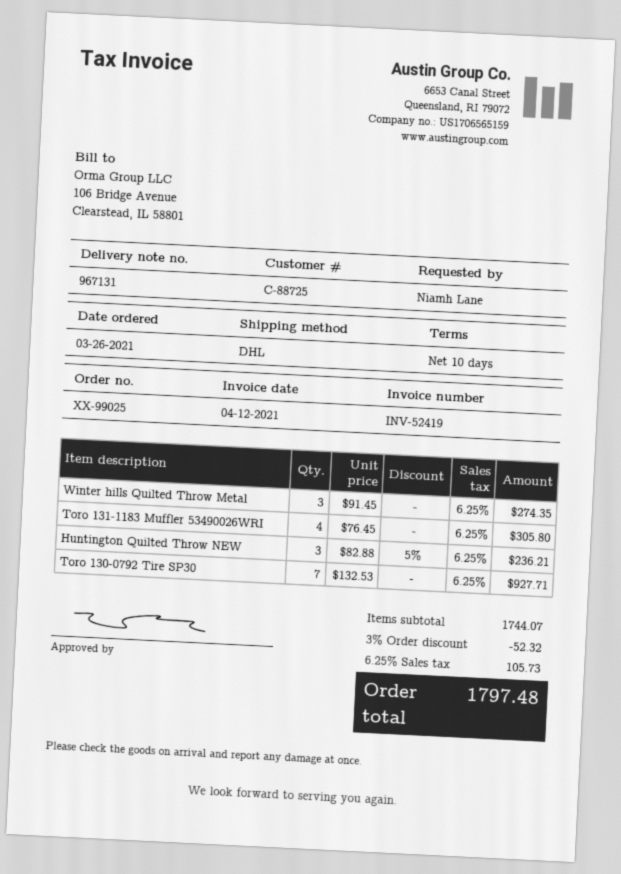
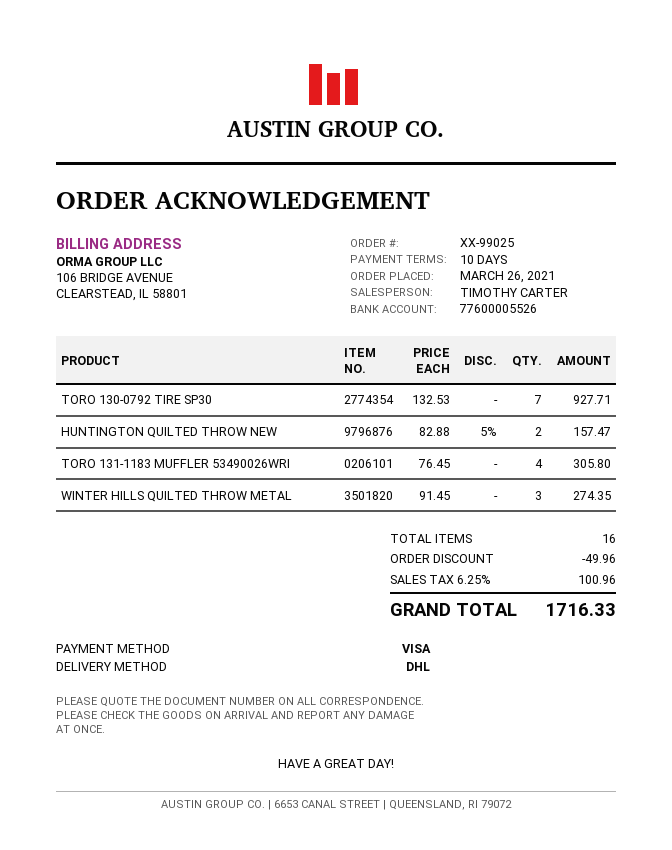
Huntington Quilted Throw NEW: 3 x 82.88 - 5% = 236.21 -> 2 x 82.88 - 5% = 157.47
discount: 52.32 -> 49.96
tax: 6.25% = 105.73 -> 6.25% = 100.96
total: 1797.48 -> 1716.33

